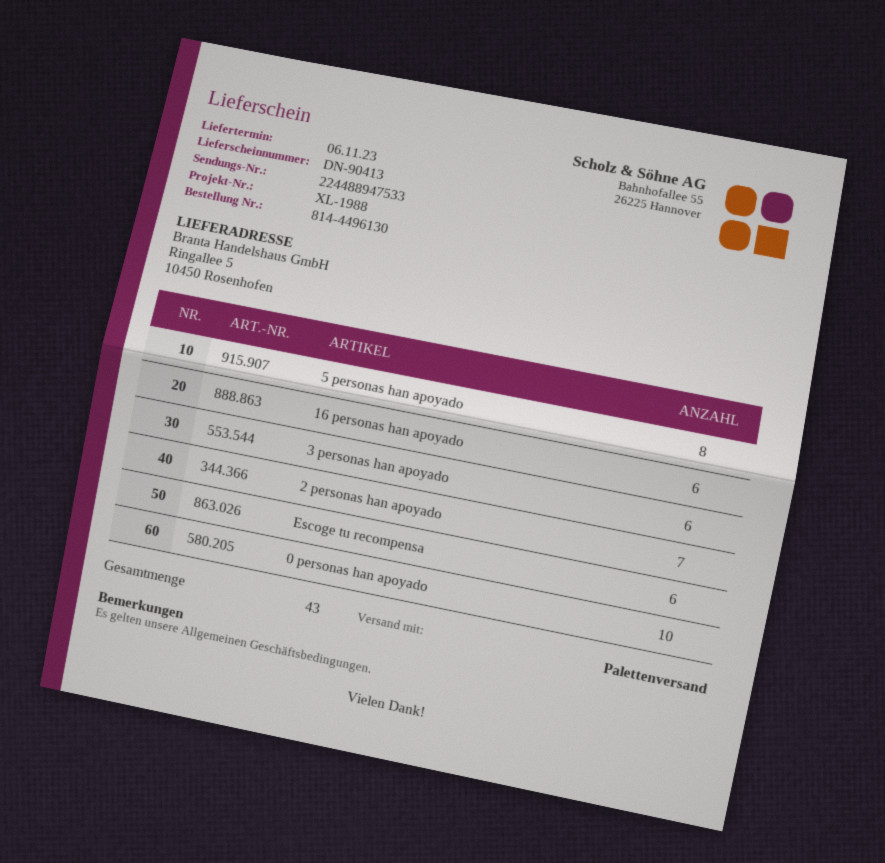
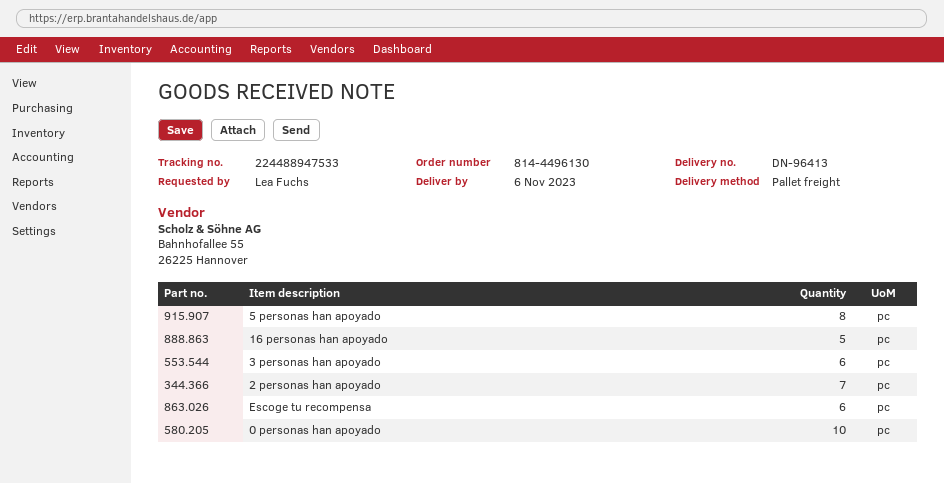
delivery note number: DN-90413 -> DN-96413
16 personas han apoyado: 6 -> 5

